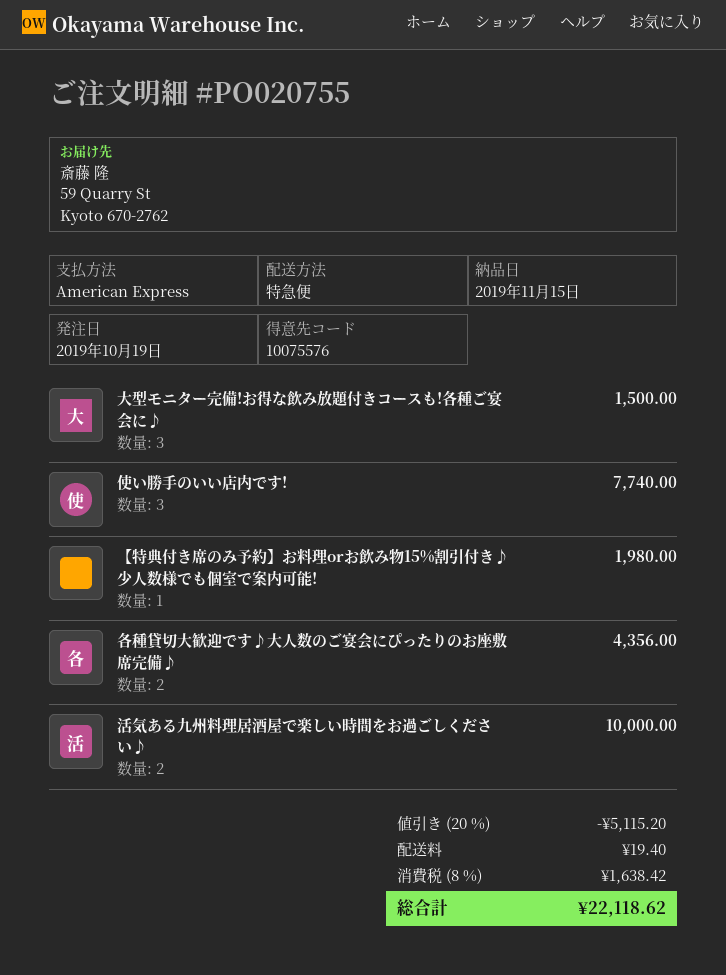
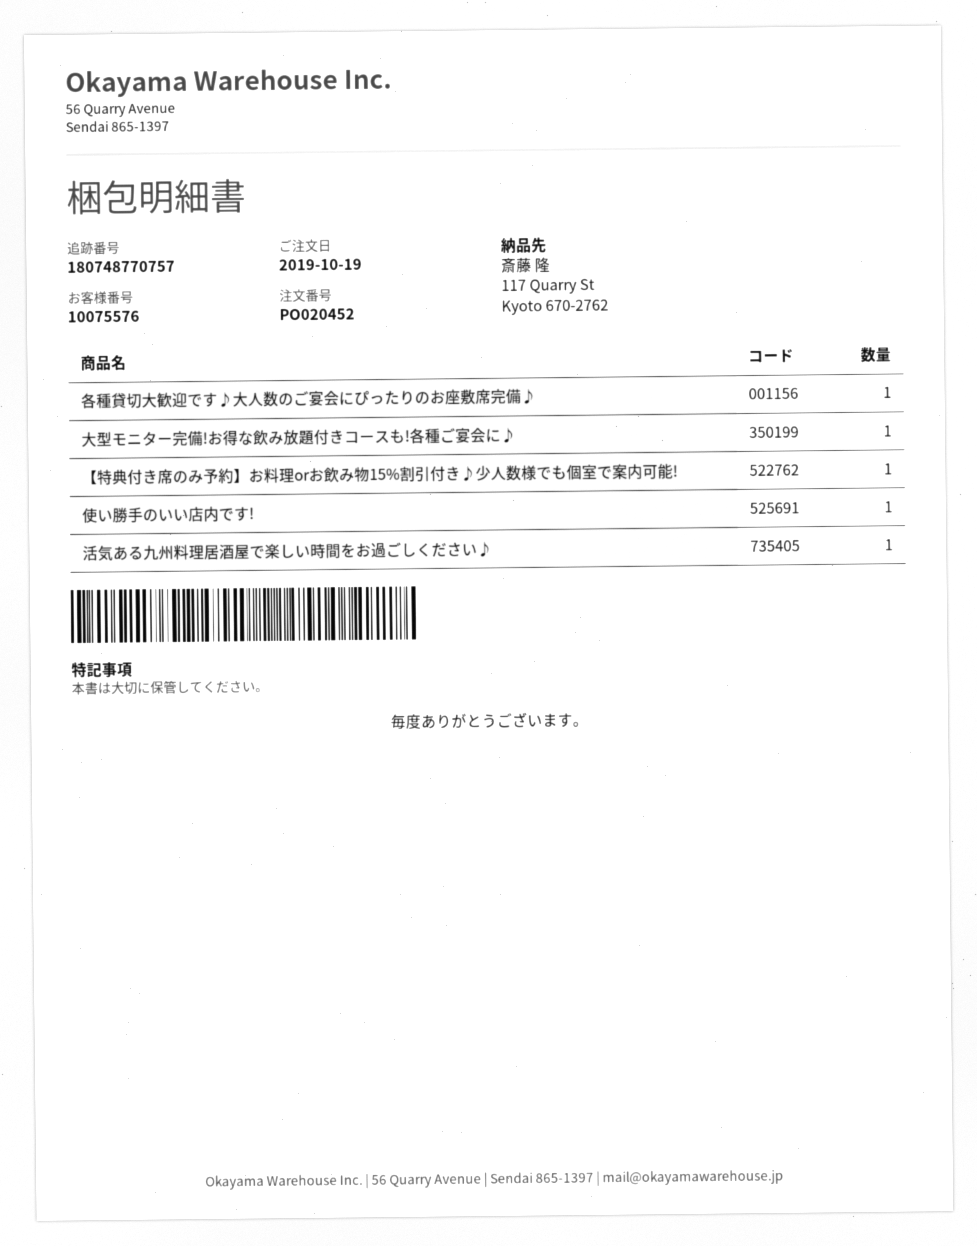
order number: PO020755 -> PO020452
ship to: 59 Quarry St, Kyoto 670-2762 -> 117 Quarry St, Kyoto 670-2762
大型モニター完備!お得な飲み放題付きコースも!各種ご宴会に♪: 3 -> 1
使い勝手のいい店内です!: 3 -> 1
各種貸切大歓迎です♪大人数のご宴会にぴったりのお座敷席完備♪: 2 -> 1
活気ある九州料理居酒屋で楽しい時間をお過ごしください♪: 2 -> 1

